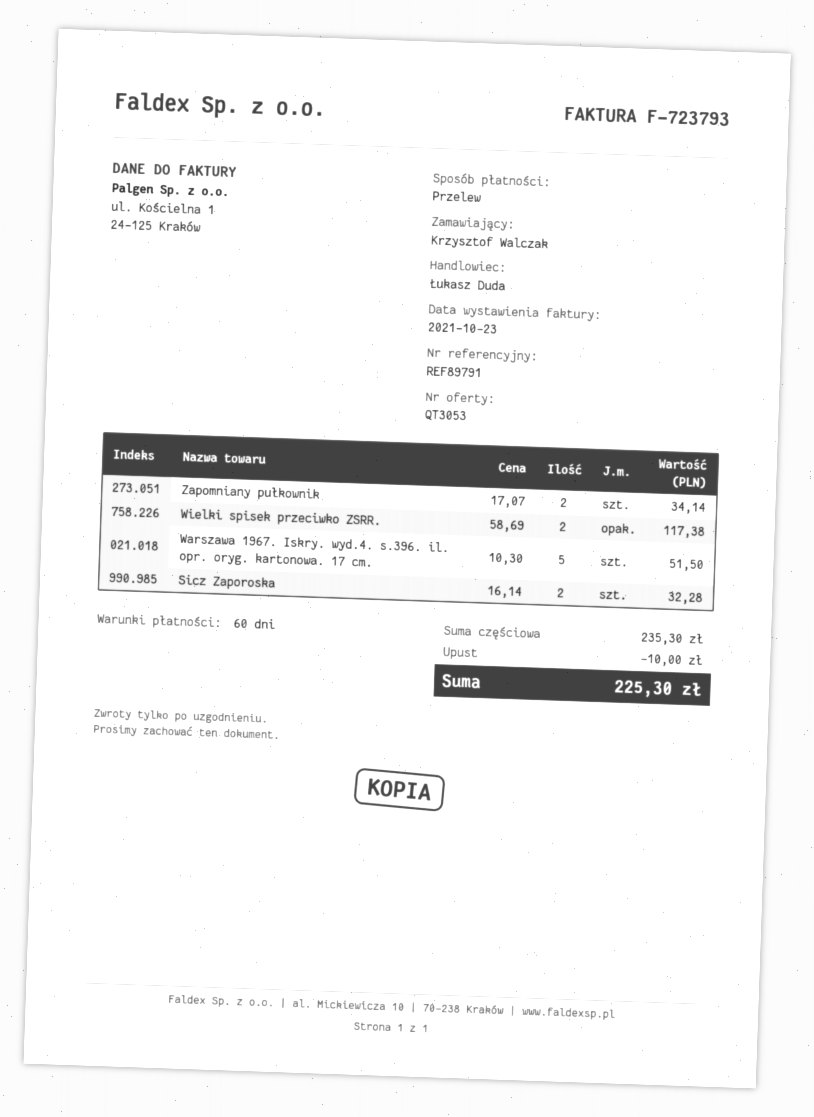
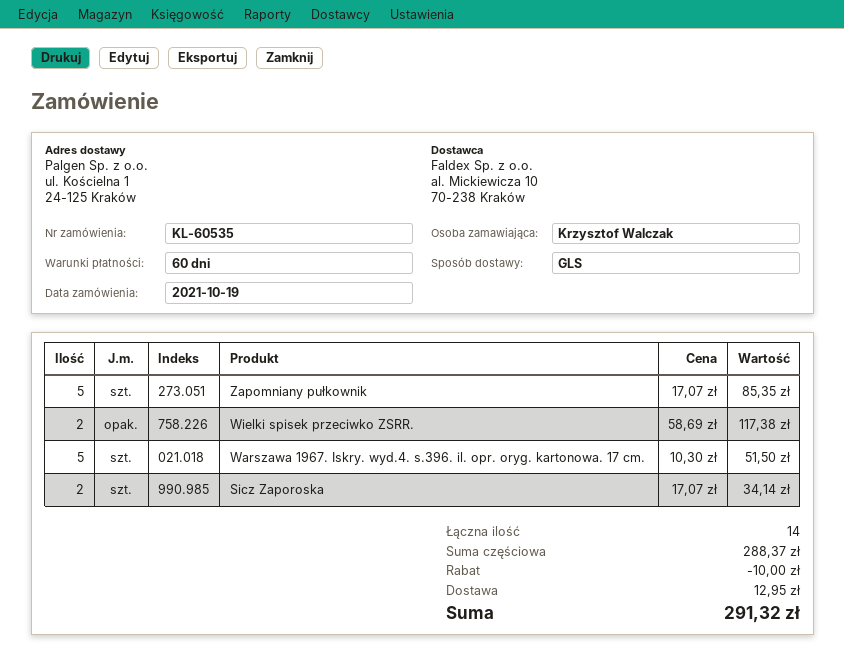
Zapomniany pułkownik: 2 x 17.07 = 34.14 -> 5 x 17.07 = 85.35
Sicz Zaporoska: 2 x 16.14 = 32.28 -> 2 x 17.07 = 34.14
subtotal: 235.30 -> 288.37
shipping: none -> 12.95
total: 225.30 -> 291.32

